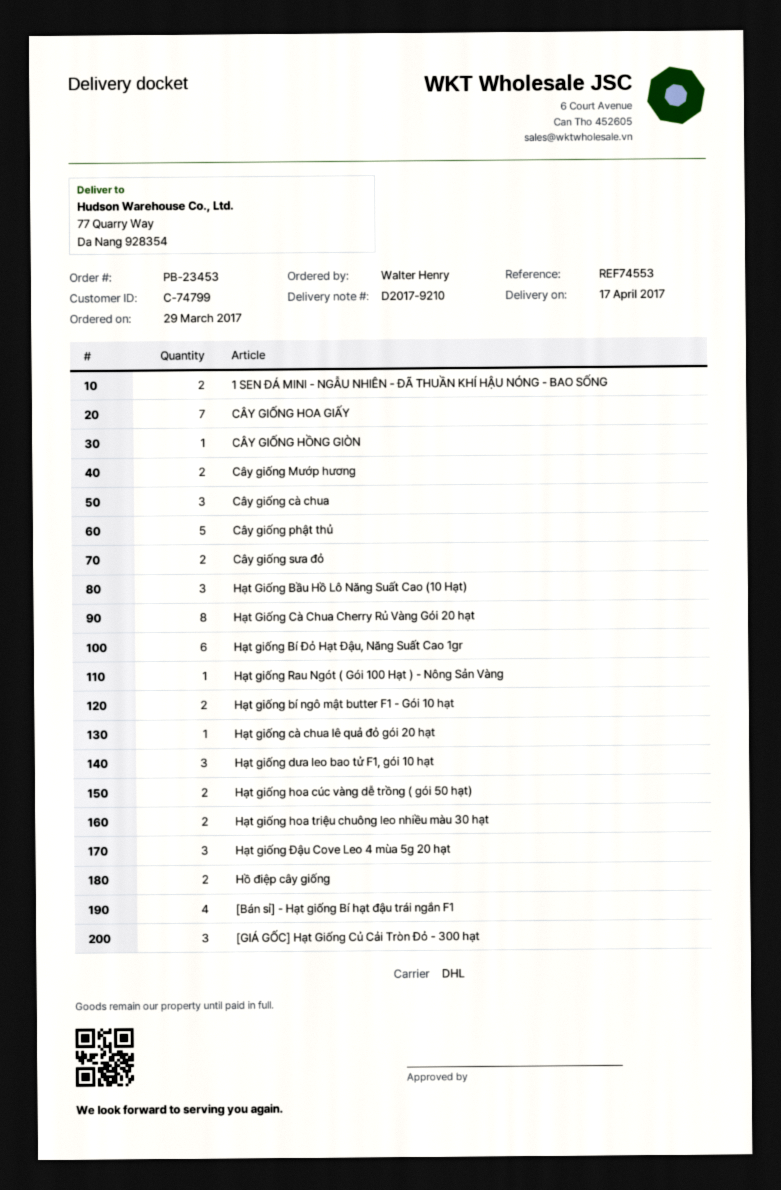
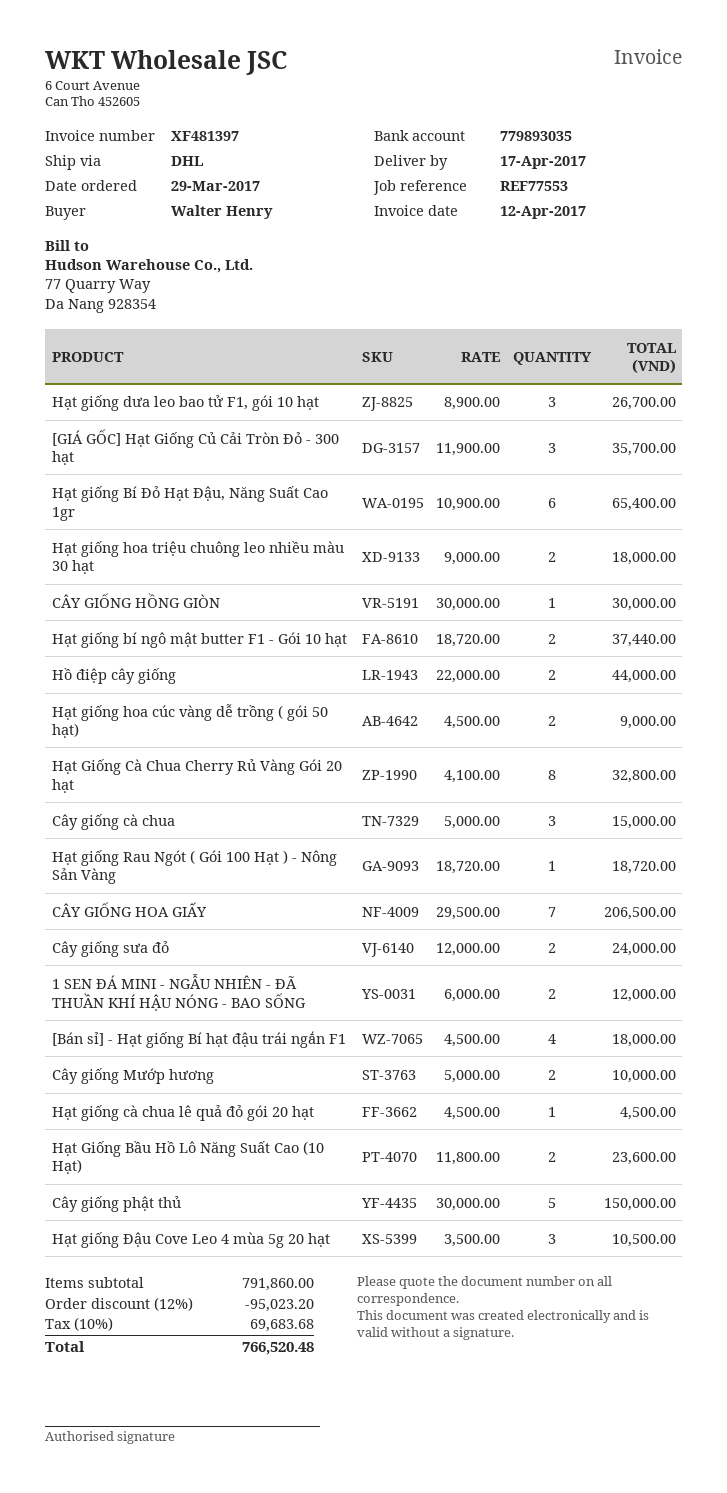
reference: REF74553 -> REF77553
Hạt Giống Bầu Hồ Lô Năng Suất Cao (10 Hạt): 3 -> 2

